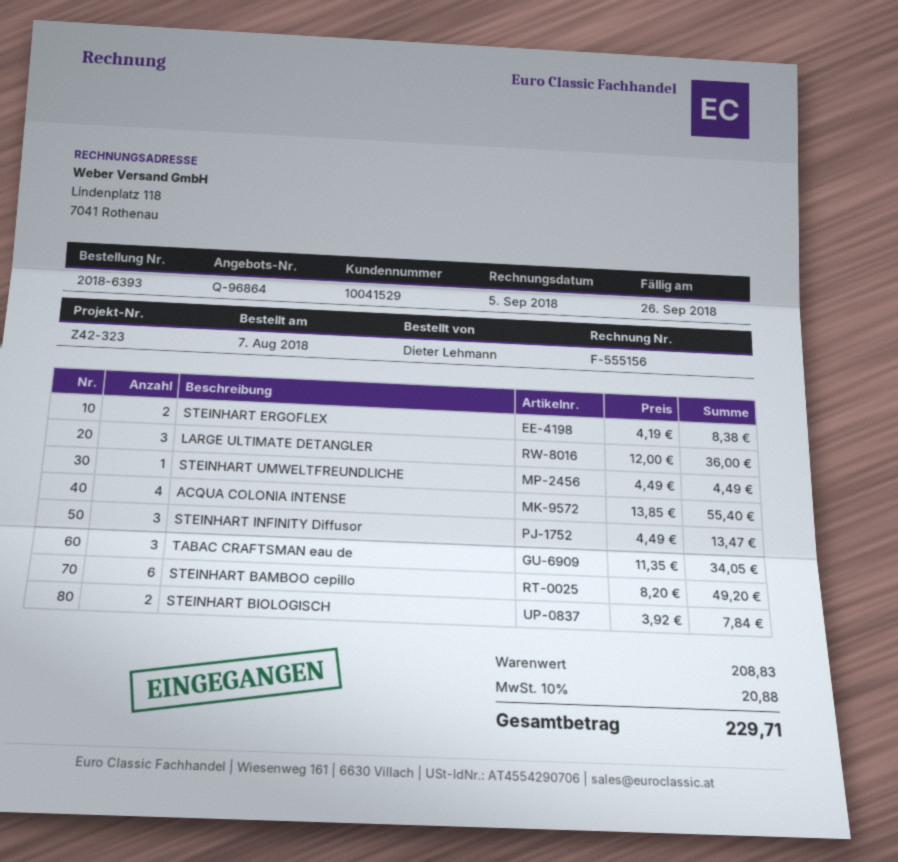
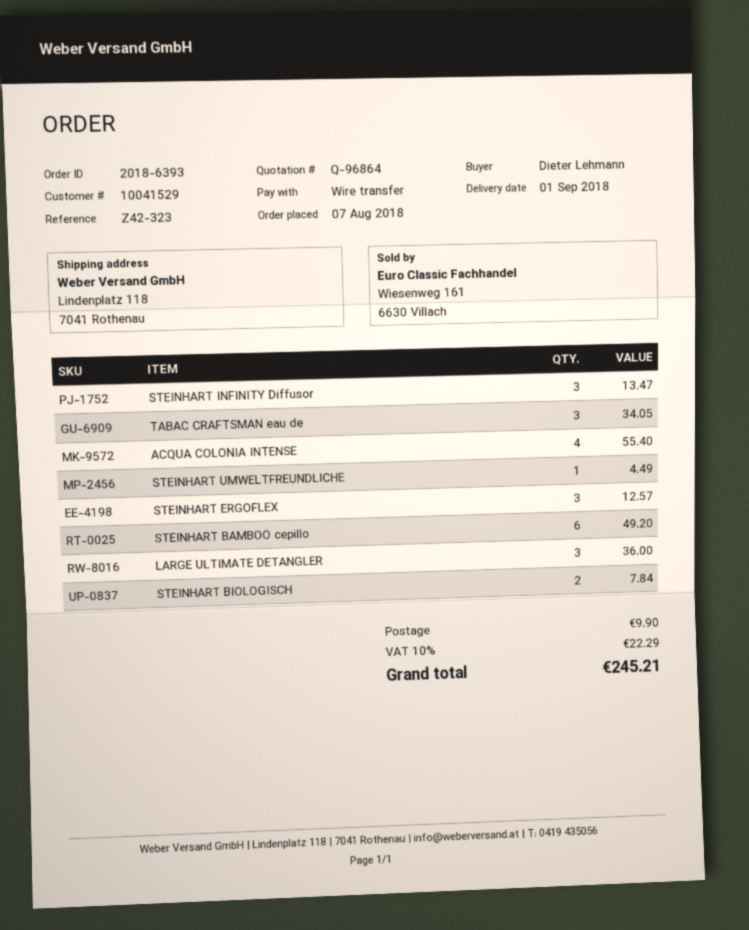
STEINHART ERGOFLEX: 2 for 8.38 -> 3 for 12.57
shipping: none -> 9.90
tax: 10% = 20.88 -> 10% = 22.29
total: 229.71 -> 245.21

